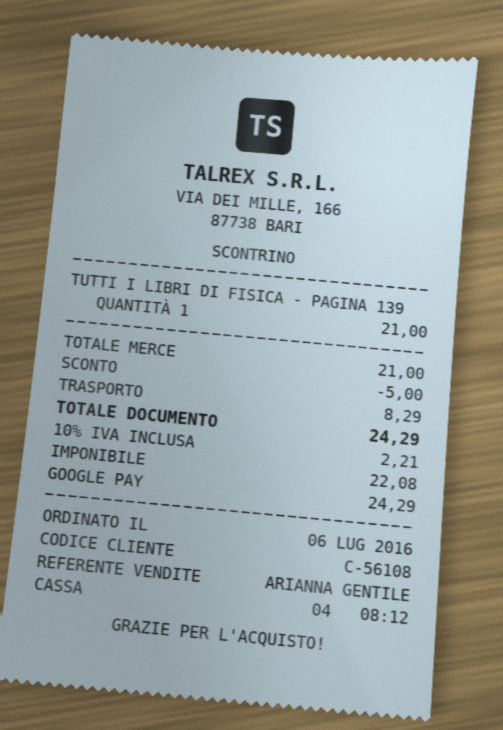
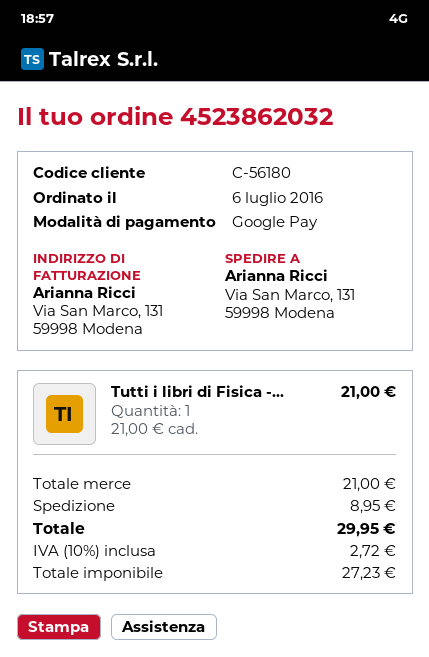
customer number: C-56108 -> C-56180
discount: 5.00 -> none
shipping: 8.29 -> 8.95
net: 22.08 -> 27.23
tax: 10% = 2.21 -> 10% = 2.72
total: 24.29 -> 29.95

